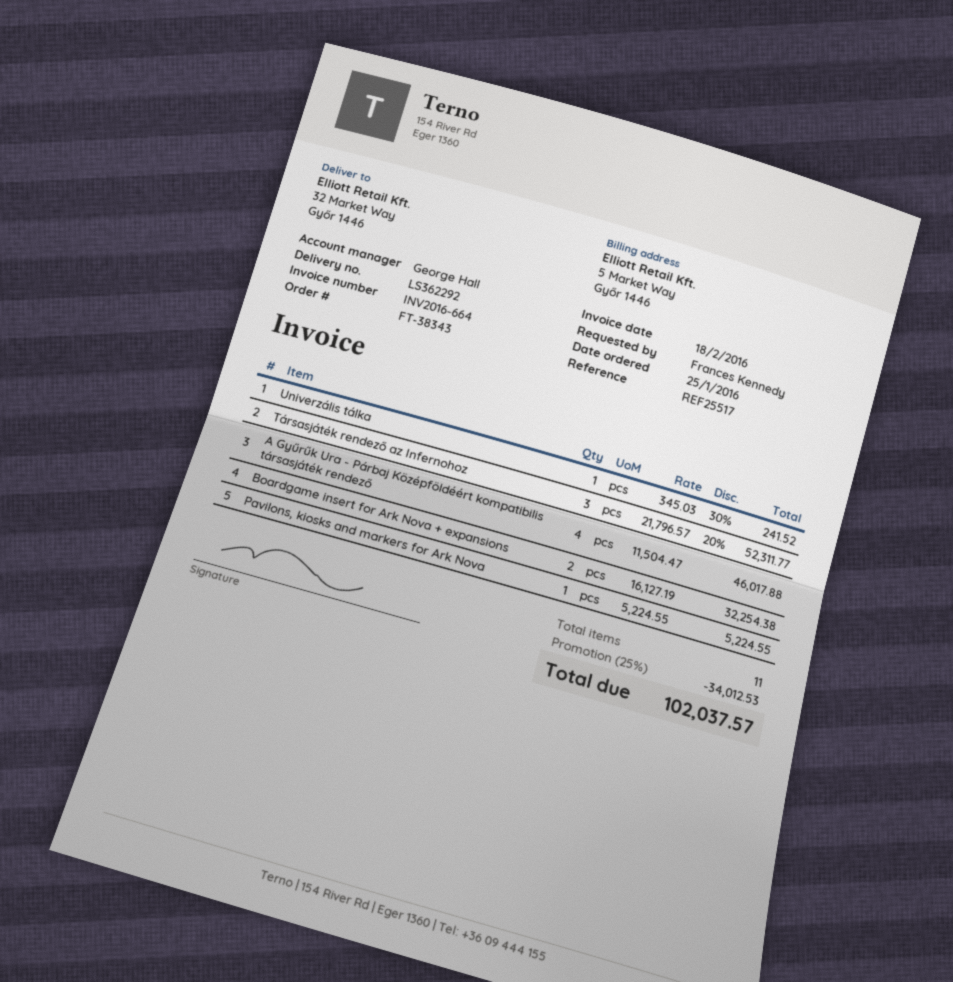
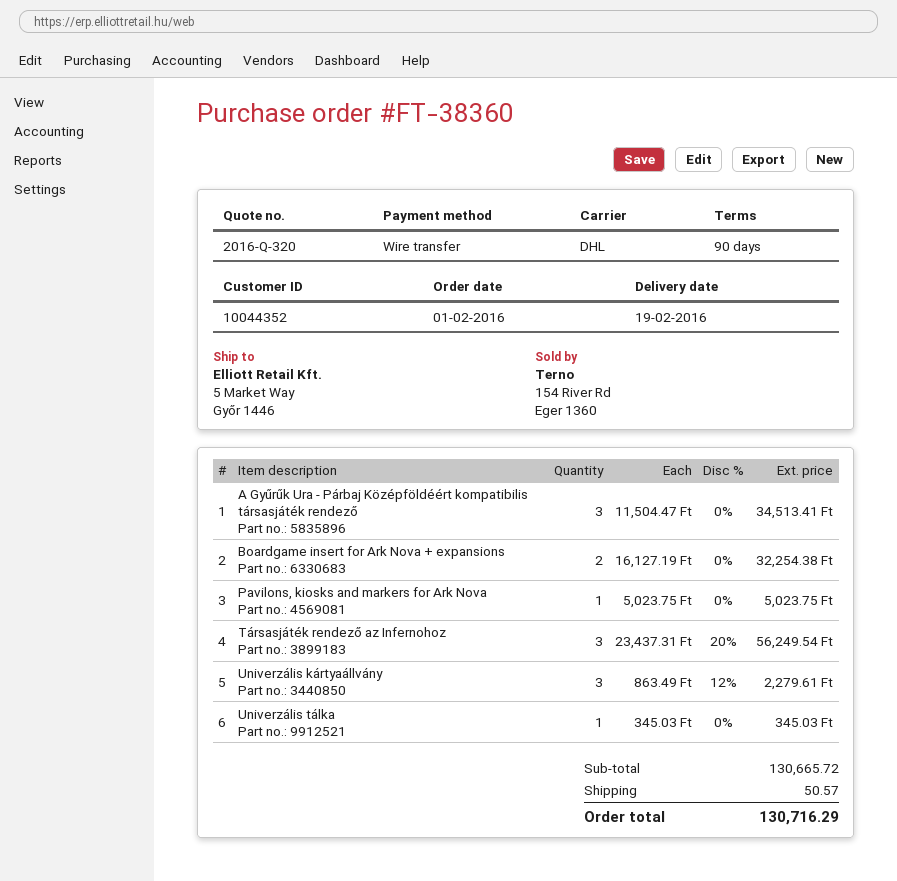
order number: FT-38343 -> FT-38360
order date: 2016-01-25 -> 2016-02-01
ship to: 32 Market Way, Győr 1446 -> 5 Market Way, Győr 1446
Univerzális tálka: 1 x 345.03 - 30% = 241.52 -> 1 x 345.03 = 345.03
Társasjáték rendező az Infernohoz: 3 x 21796.57 - 20% = 52311.77 -> 3 x 23437.31 - 20% = 56249.54
A Gyűrűk Ura - Párbaj Középföldéért kompatibilis társasjáték rendező: 4 x 11504.47 = 46017.88 -> 3 x 11504.47 = 34513.41
Pavilons, kiosks and markers for Ark Nova: 1 x 5224.55 = 5224.55 -> 1 x 5023.75 = 5023.75
Univerzális kártyaállvány: none -> 3 x 863.49 - 12% = 2279.61
discount: 25% = 34012.53 -> none
shipping: none -> 50.57
total: 102037.57 -> 130716.29

